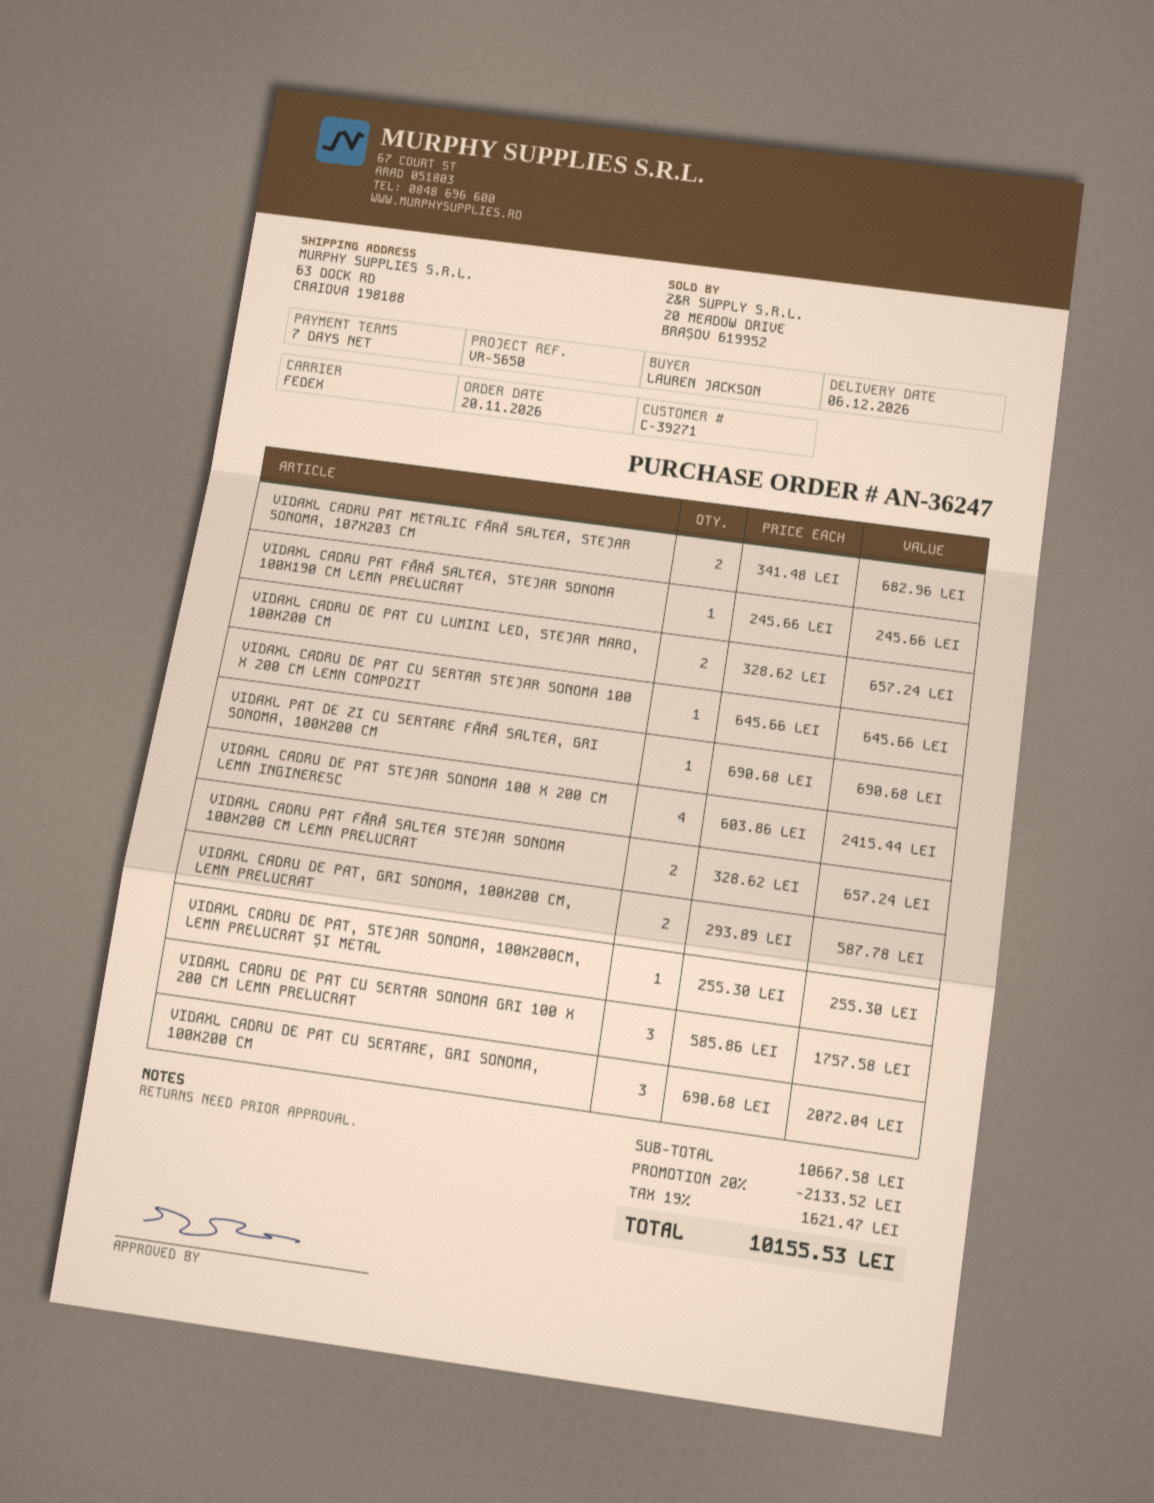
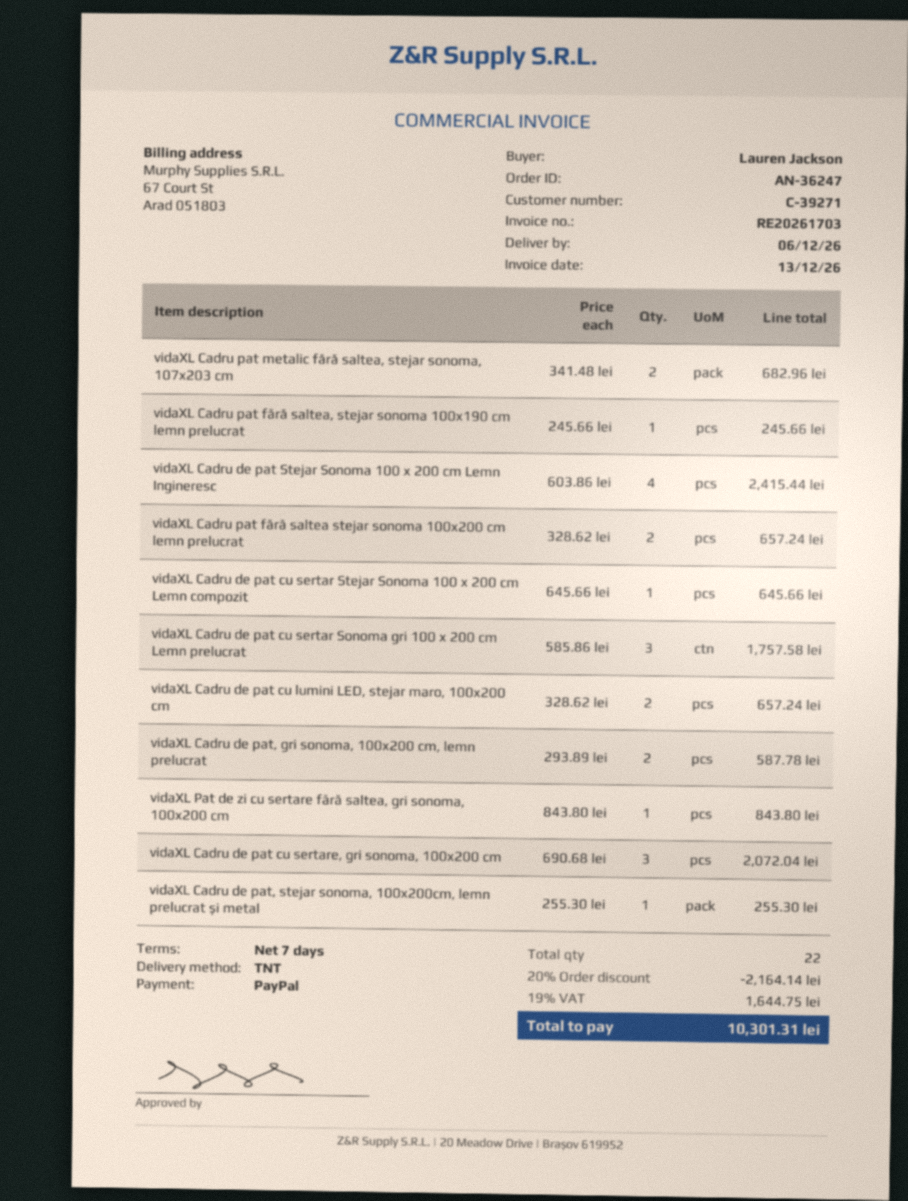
shipping method: FedEx -> TNT
VIDAXL PAT DE ZI CU SERTARE FĂRĂ SALTEA, GRI SONOMA, 100X200 CM: 1 x 690.68 = 690.68 -> 1 x 843.80 = 843.80
discount: 20% = 2133.52 -> 20% = 2164.14
tax: 19% = 1621.47 -> 19% = 1644.75
total: 10155.53 -> 10301.31

